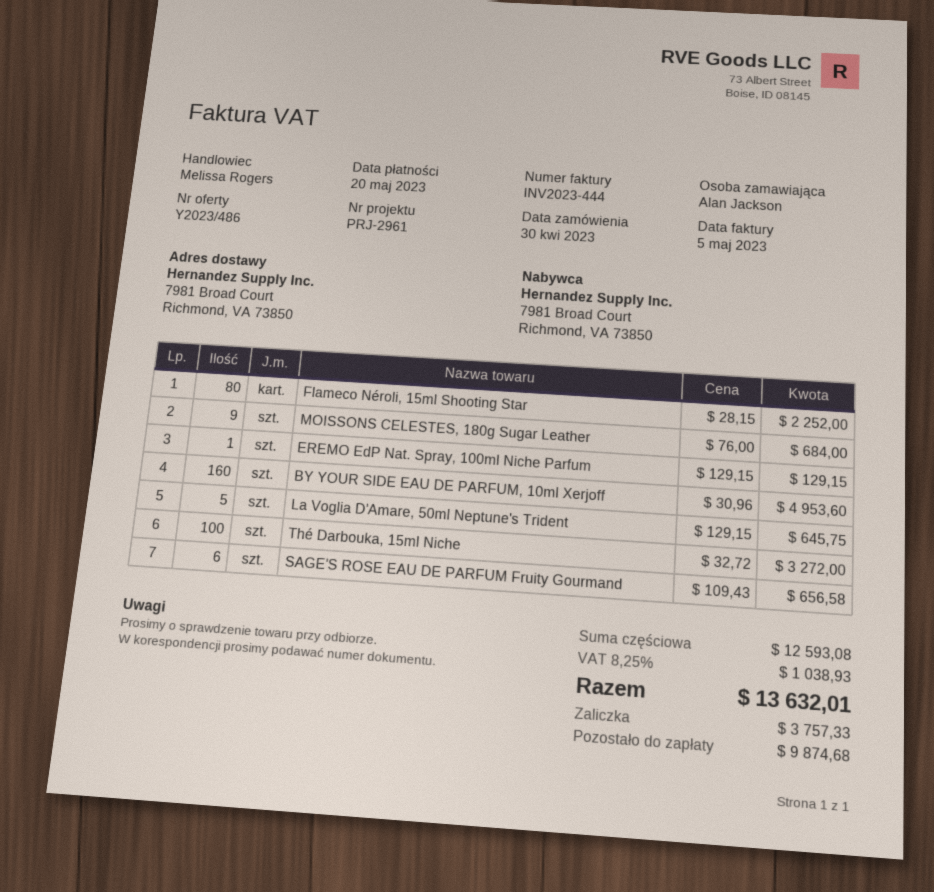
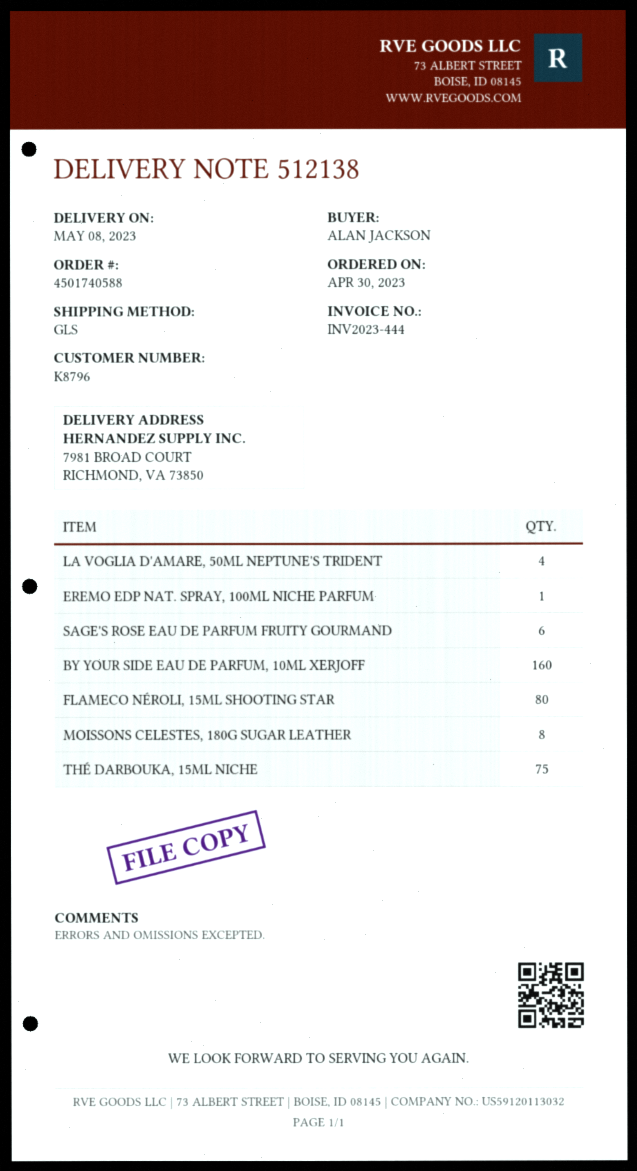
MOISSONS CELESTES, 180g Sugar Leather: 9 -> 8
La Voglia D'Amare, 50ml Neptune's Trident: 5 -> 4
Thé Darbouka, 15ml Niche: 100 -> 75

